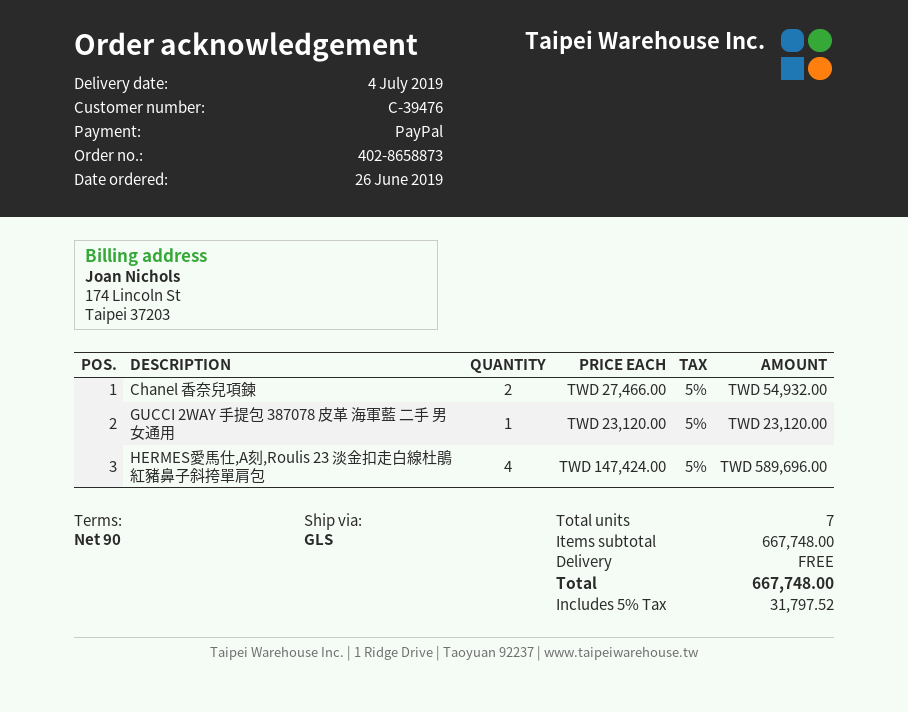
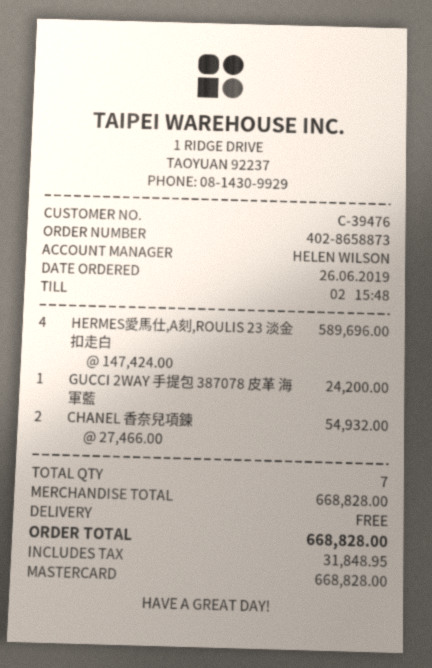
payment method: PayPal -> Mastercard
GUCCI 2WAY 手提包 387078 皮革 海軍藍 二手 男女通用: 1 x 23120.00 = 23120.00 -> 1 x 24200.00 = 24200.00
subtotal: 667748.00 -> 668828.00
tax: 31797.52 -> 31848.95
total: 667748.00 -> 668828.00

